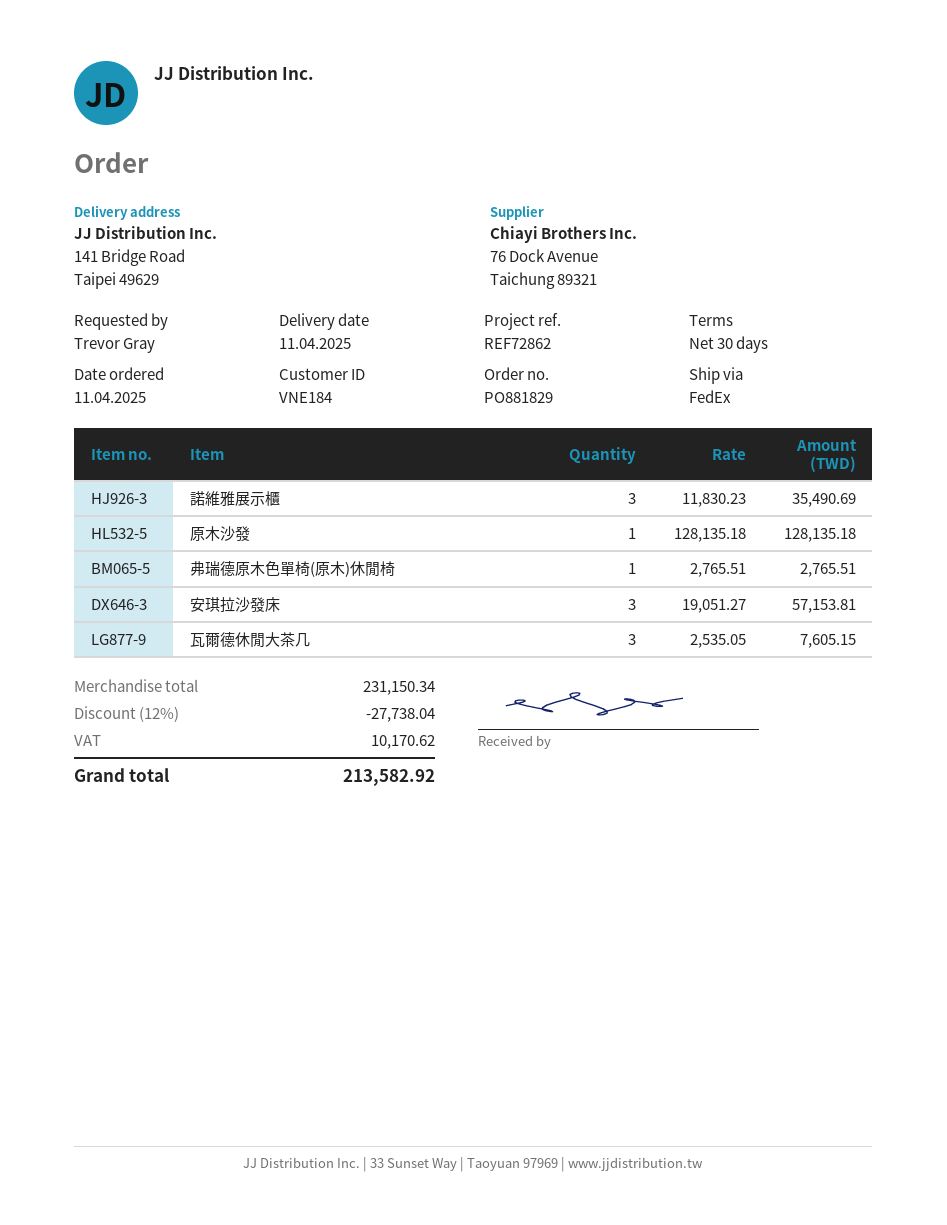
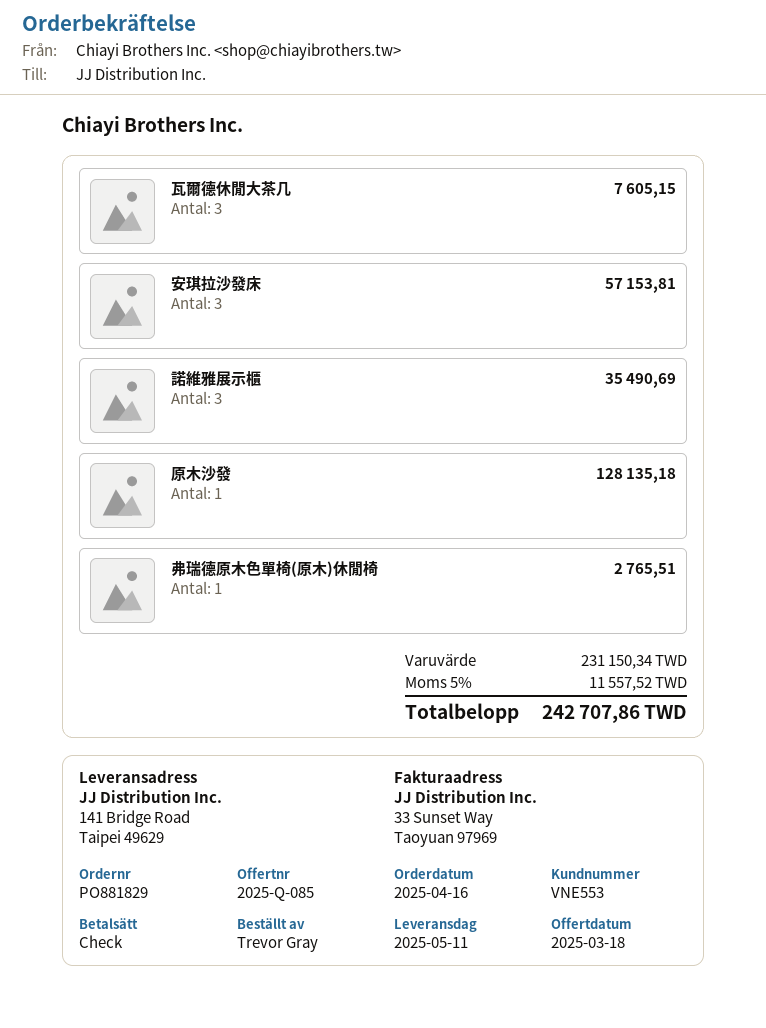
order date: 2025-04-11 -> 2025-04-16
delivery date: 2025-04-11 -> 2025-05-11
customer number: VNE184 -> VNE553
discount: 12% = 27738.04 -> none
tax: 10170.62 -> 11557.52
total: 213582.92 -> 242707.86

